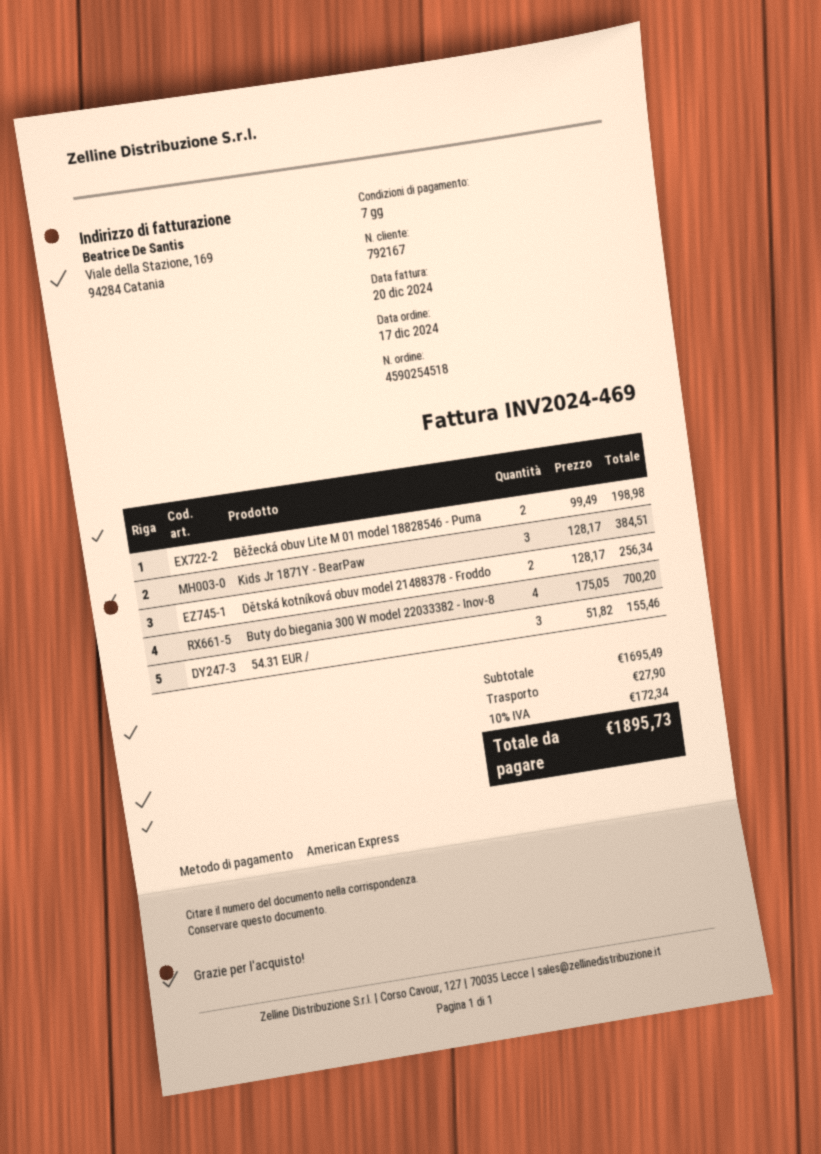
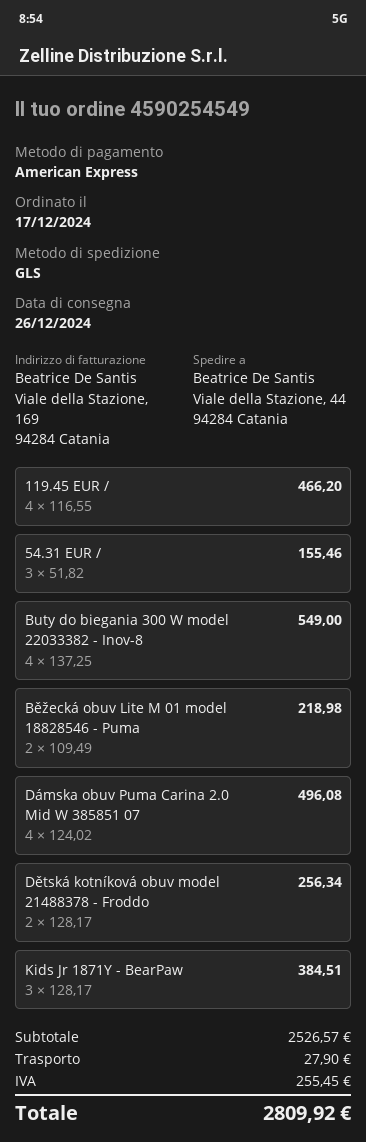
order number: 4590254518 -> 4590254549
Běžecká obuv Lite M 01 model 18828546 - Puma: 2 x 99.49 = 198.98 -> 2 x 109.49 = 218.98
Buty do biegania 300 W model 22033382 - Inov-8: 4 x 175.05 = 700.20 -> 4 x 137.25 = 549.00
119.45 EUR /: none -> 4 x 116.55 = 466.20
Dámska obuv Puma Carina 2.0 Mid W 385851 07: none -> 4 x 124.02 = 496.08
subtotal: 1695.49 -> 2526.57
tax: 172.34 -> 255.45
total: 1895.73 -> 2809.92

